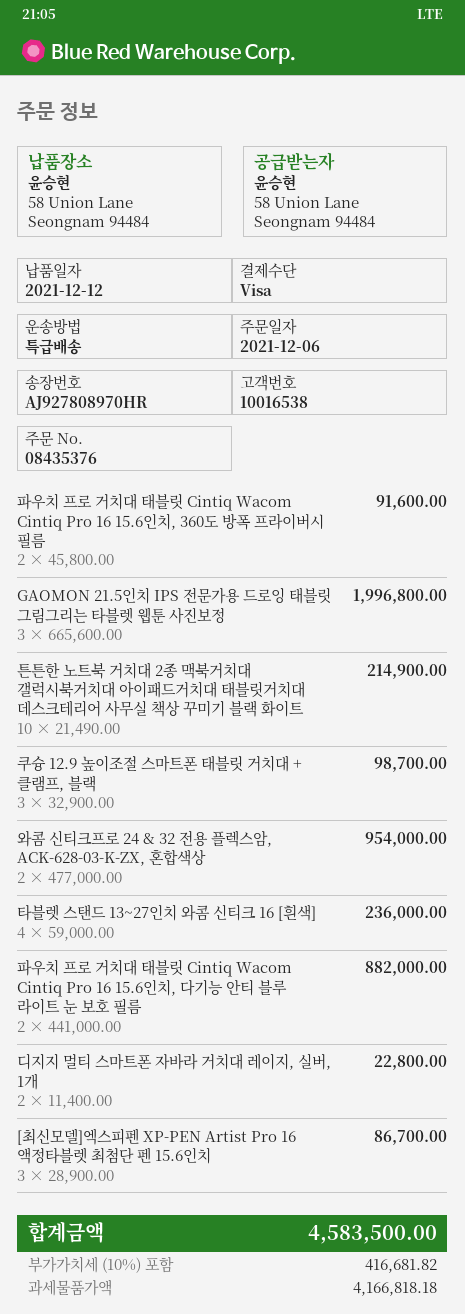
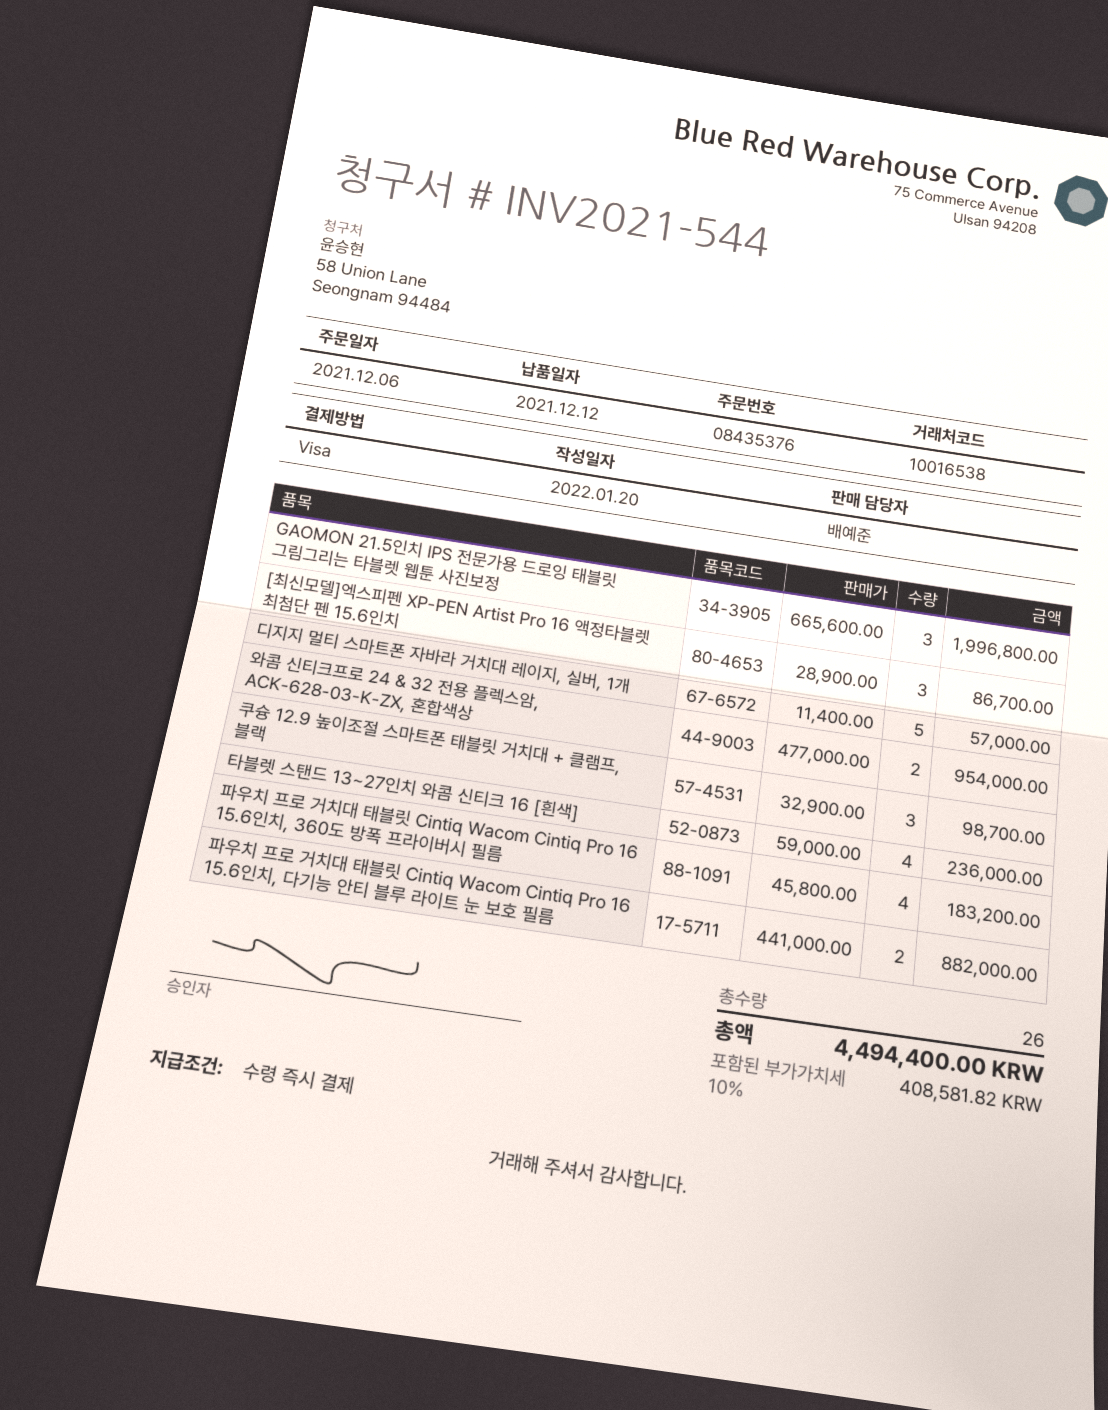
파우치 프로 거치대 태블릿 Cintiq Wacom Cintiq Pro 16 15.6인치, 360도 방폭 프라이버시 필름: 2 x 45800.00 = 91600.00 -> 4 x 45800.00 = 183200.00
튼튼한 노트북 거치대 2종 맥북거치대 갤럭시북거치대 아이패드거치대 태블릿거치대 데스크테리어 사무실 책상 꾸미기 블랙 화이트: 10 x 21490.00 = 214900.00 -> none
디지지 멀티 스마트폰 자바라 거치대 레이지, 실버, 1개: 2 x 11400.00 = 22800.00 -> 5 x 11400.00 = 57000.00
tax: 10% = 416681.82 -> 10% = 408581.82
total: 4583500.00 -> 4494400.00

